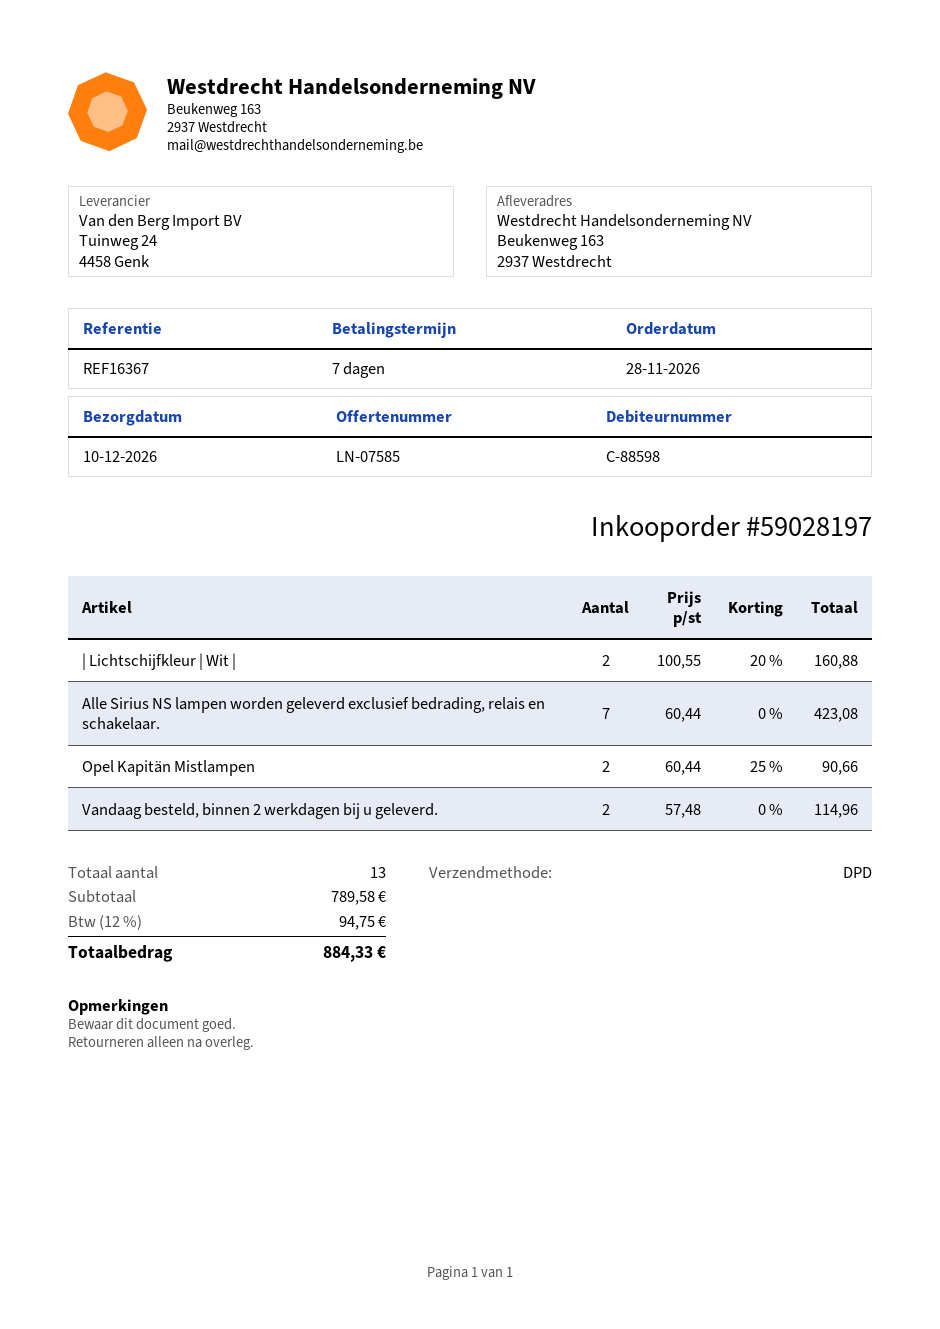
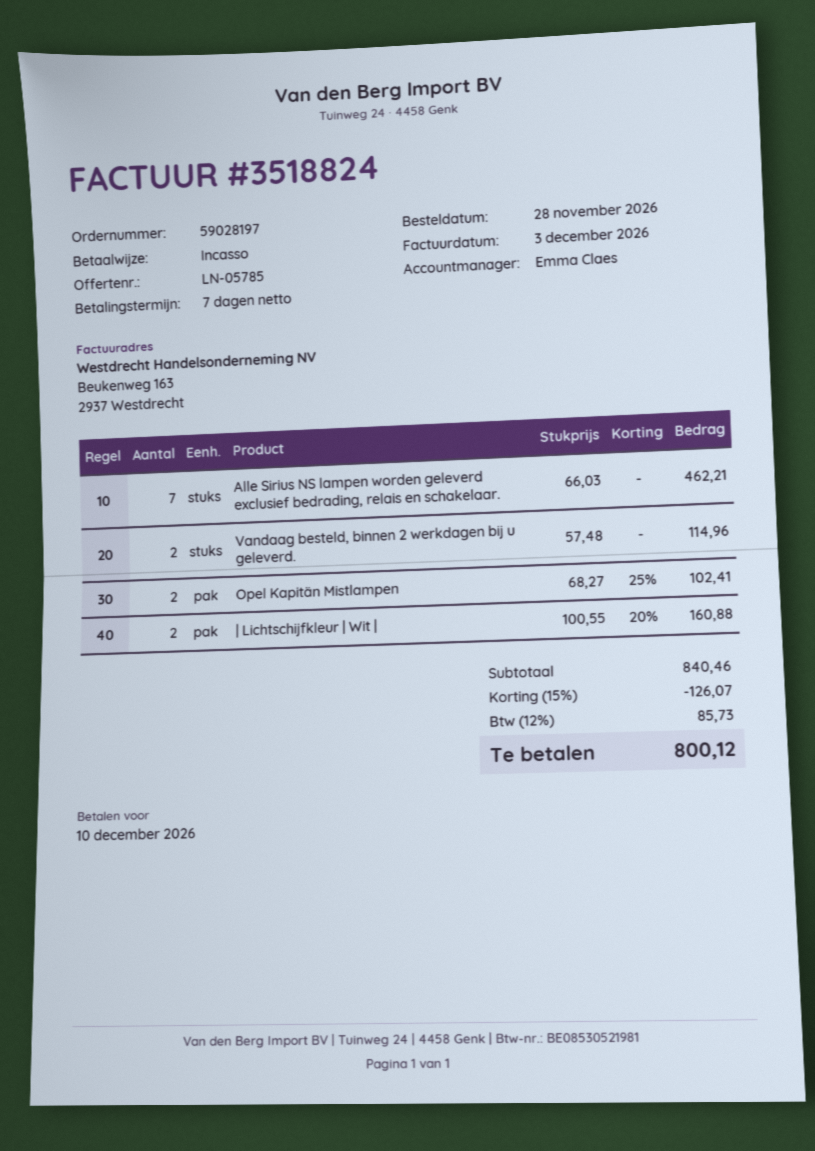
quote number: LN-07585 -> LN-05785
Alle Sirius NS lampen worden geleverd exclusief bedrading, relais en schakelaar.: 7 x 60.44 = 423.08 -> 7 x 66.03 = 462.21
Opel Kapitän Mistlampen: 2 x 60.44 - 25% = 90.66 -> 2 x 68.27 - 25% = 102.41
subtotal: 789.58 -> 840.46
discount: none -> 15% = 126.07
tax: 12% = 94.75 -> 12% = 85.73
total: 884.33 -> 800.12

